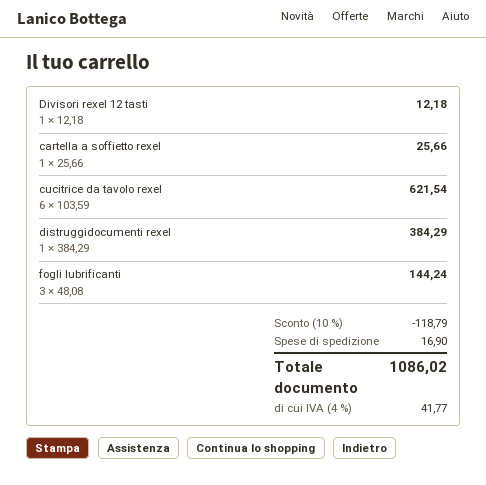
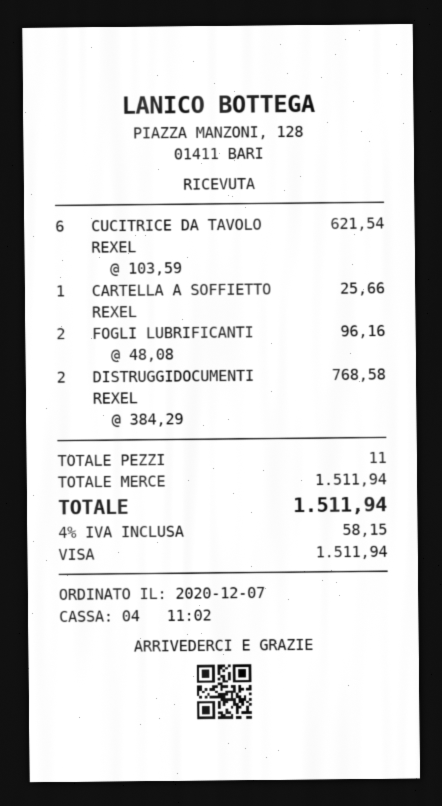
Divisori rexel 12 tasti: 1 x 12.18 = 12.18 -> none
distruggidocumenti rexel: 1 x 384.29 = 384.29 -> 2 x 384.29 = 768.58
fogli lubrificanti: 3 x 48.08 = 144.24 -> 2 x 48.08 = 96.16
discount: 10% = 118.79 -> none
shipping: 16.90 -> none
tax: 4% = 41.77 -> 4% = 58.15
total: 1086.02 -> 1511.94

